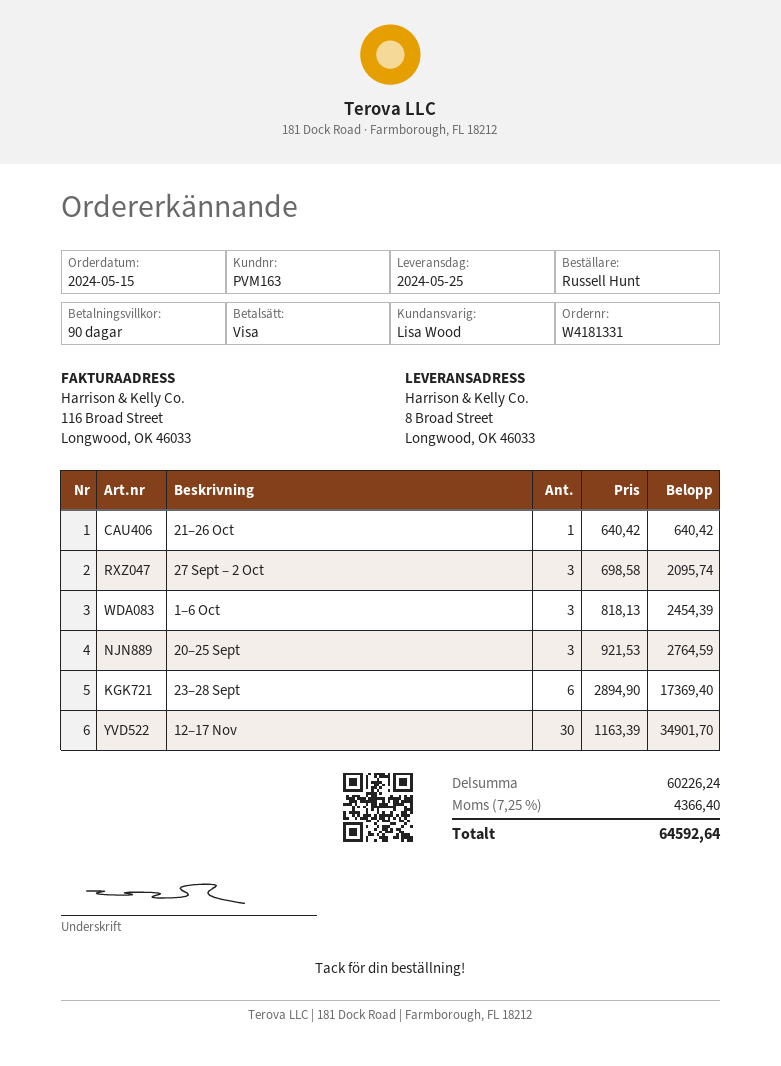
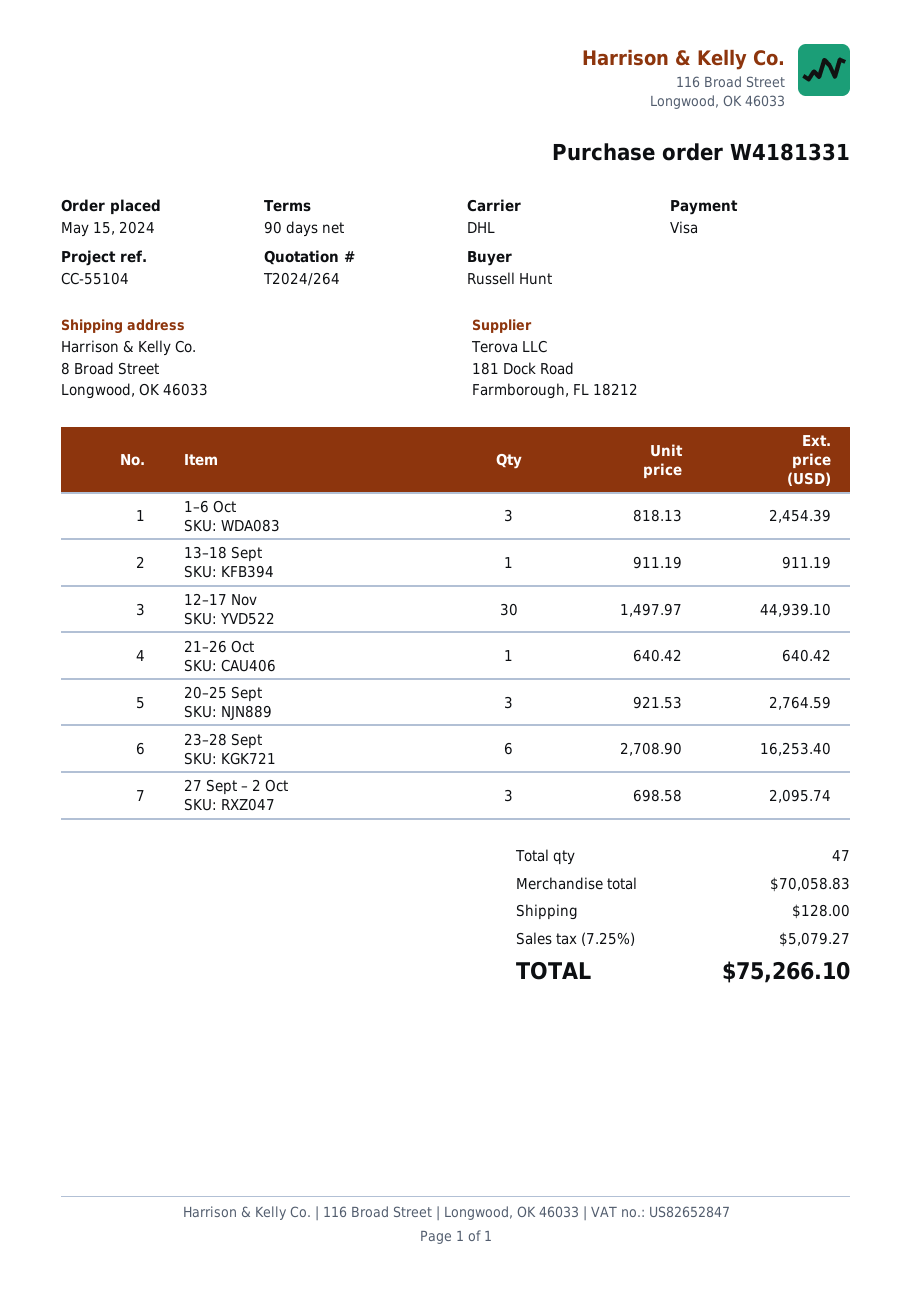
23–28 Sept: 6 x 2894.90 = 17369.40 -> 6 x 2708.90 = 16253.40
12–17 Nov: 30 x 1163.39 = 34901.70 -> 30 x 1497.97 = 44939.10
13–18 Sept: none -> 1 x 911.19 = 911.19
subtotal: 60226.24 -> 70058.83
shipping: none -> 128.00
tax: 7.25% = 4366.40 -> 7.25% = 5079.27
total: 64592.64 -> 75266.10

